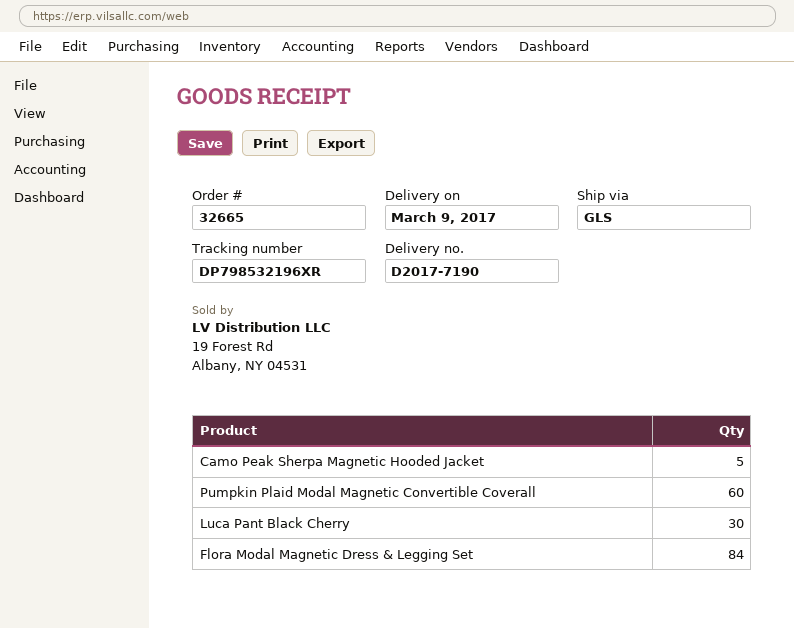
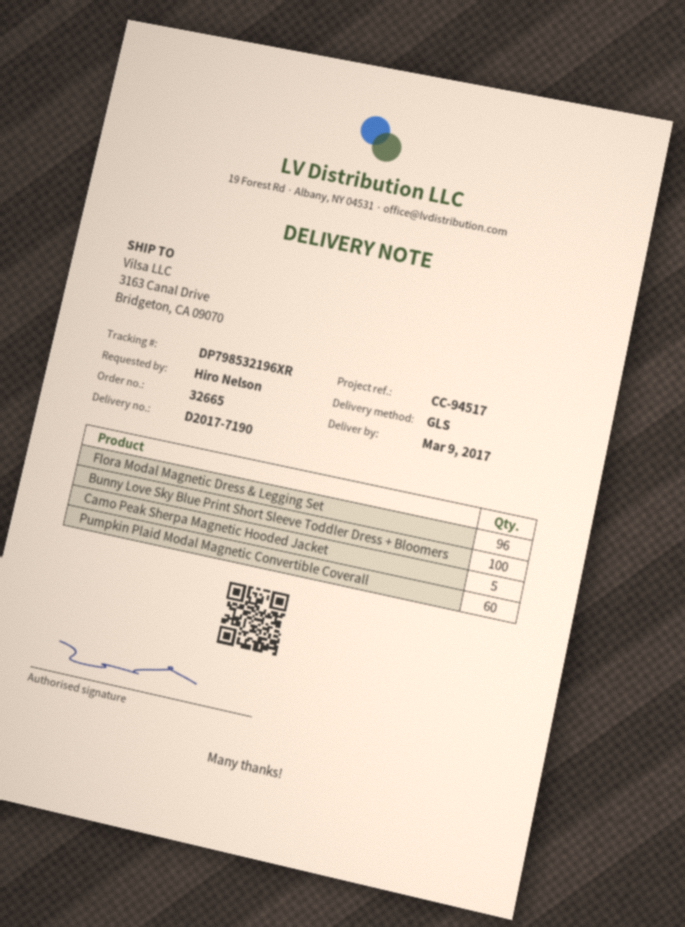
Luca Pant Black Cherry: 30 -> none
Flora Modal Magnetic Dress & Legging Set: 84 -> 96
Bunny Love Sky Blue Print Short Sleeve Toddler Dress + Bloomers: none -> 100

